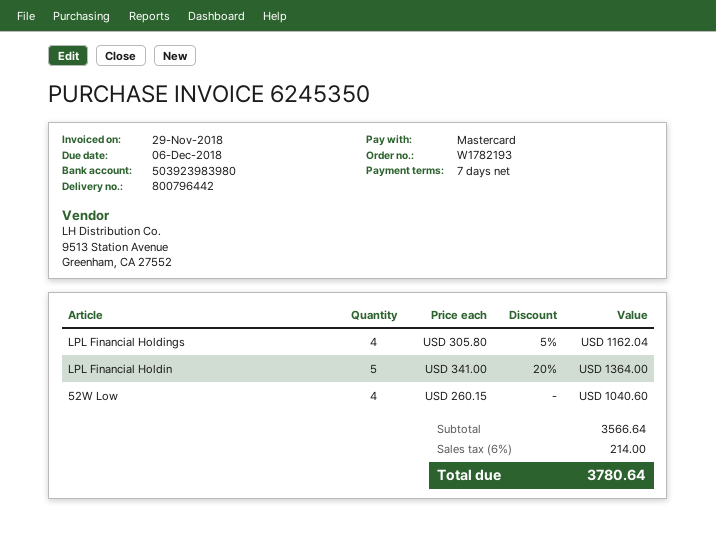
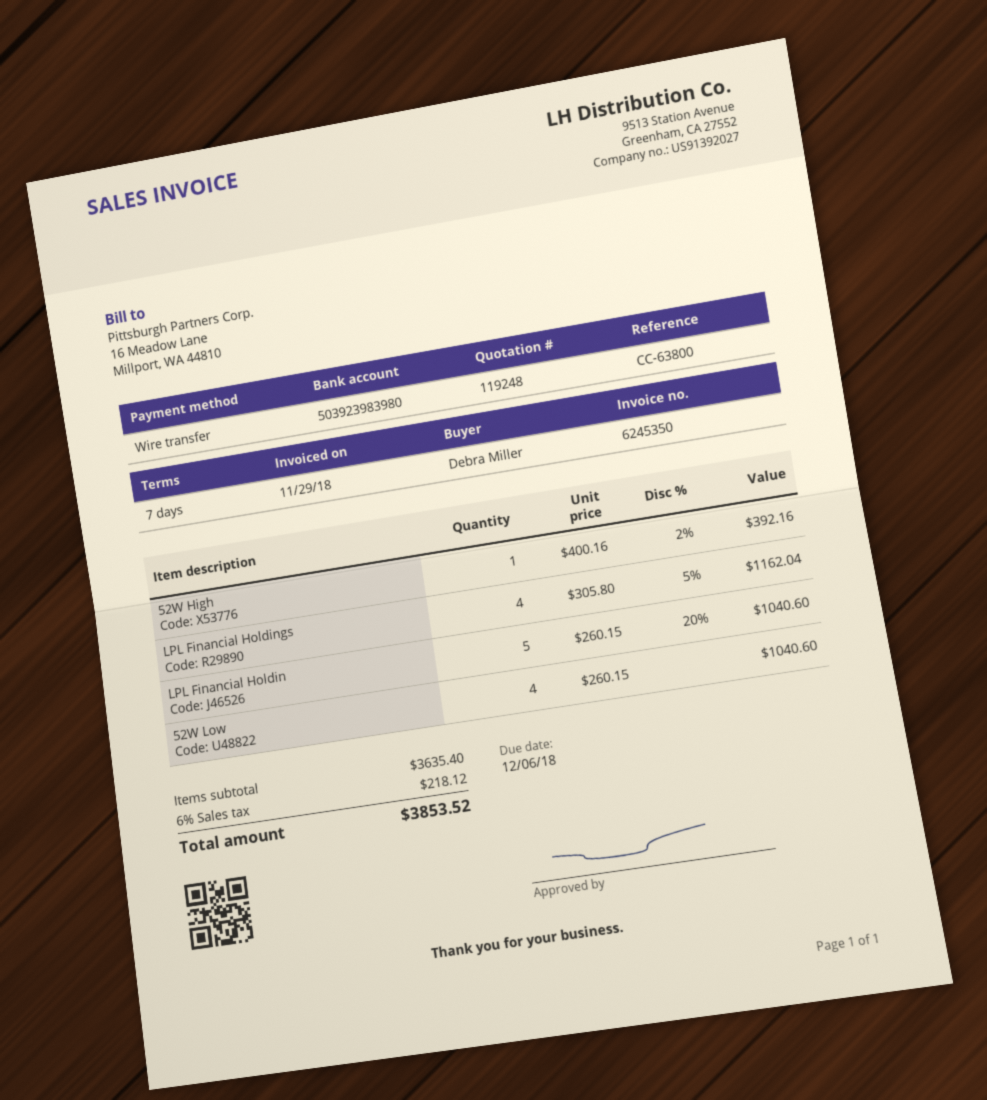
payment method: Mastercard -> bank transfer
LPL Financial Holdin: 5 x 341.00 - 20% = 1364.00 -> 5 x 260.15 - 20% = 1040.60
52W High: none -> 1 x 400.16 - 2% = 392.16
subtotal: 3566.64 -> 3635.40
tax: 6% = 214.00 -> 6% = 218.12
total: 3780.64 -> 3853.52

